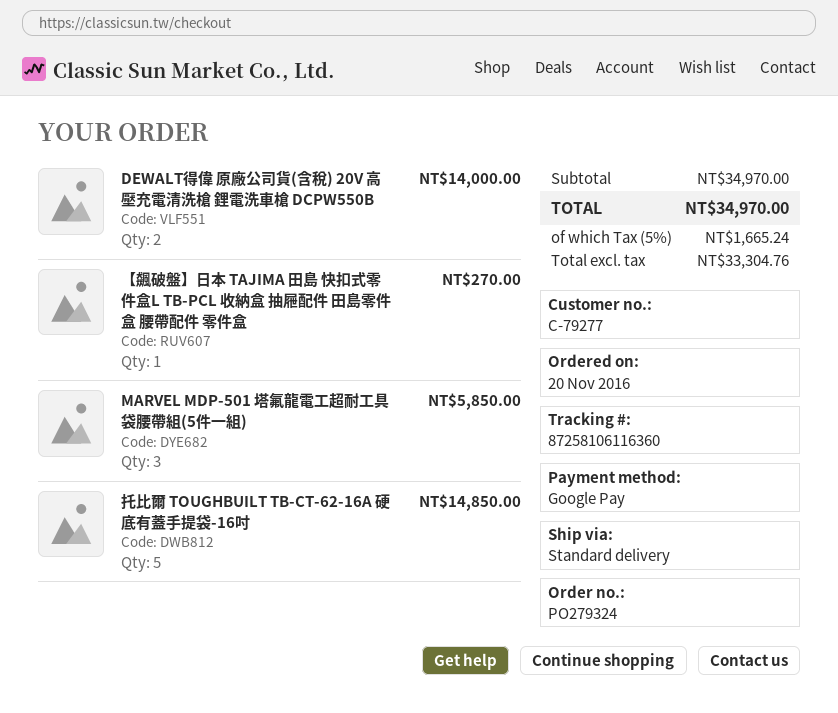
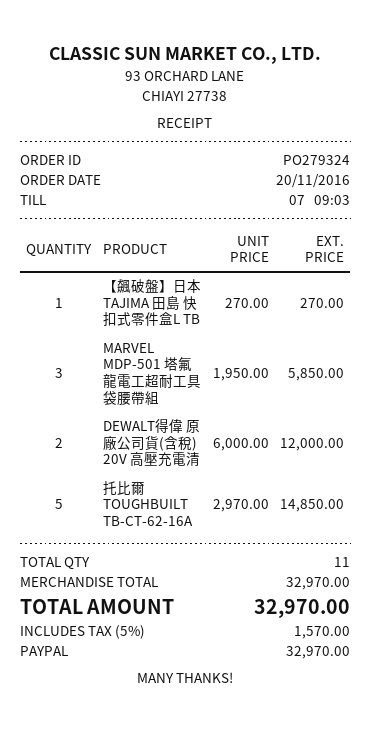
payment method: Google Pay -> PayPal
DEWALT得偉 原廠公司貨(含稅) 20V 高壓充電清洗槍 鋰電洗車槍 DCPW550B: 2 for 14000.00 -> 2 for 12000.00
subtotal: 34970.00 -> 32970.00
tax: 5% = 1665.24 -> 5% = 1570.00
total: 34970.00 -> 32970.00

